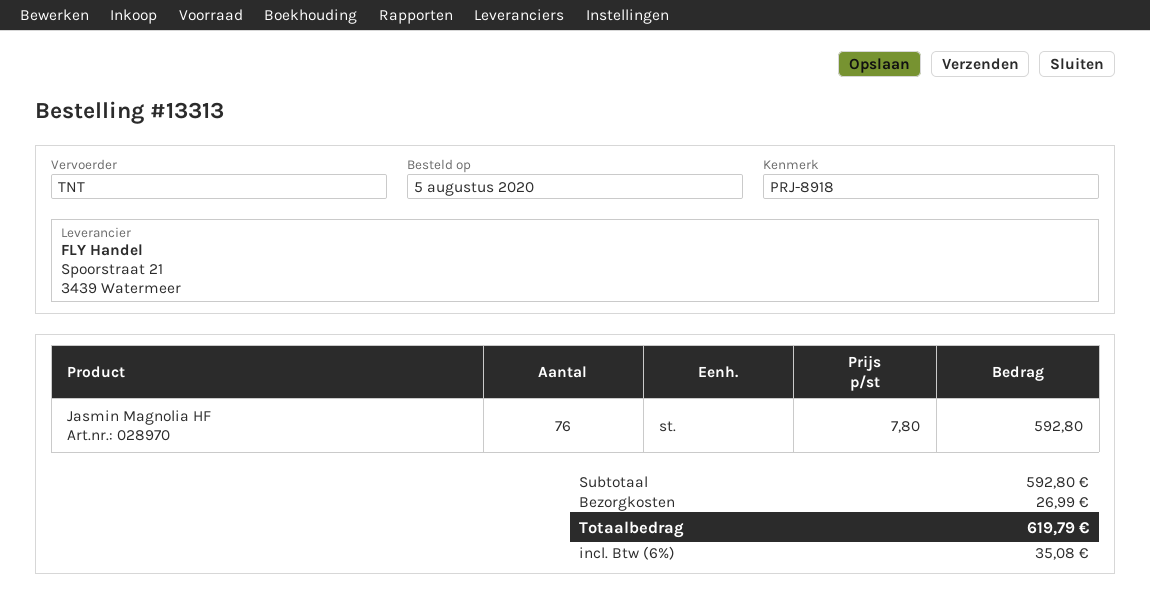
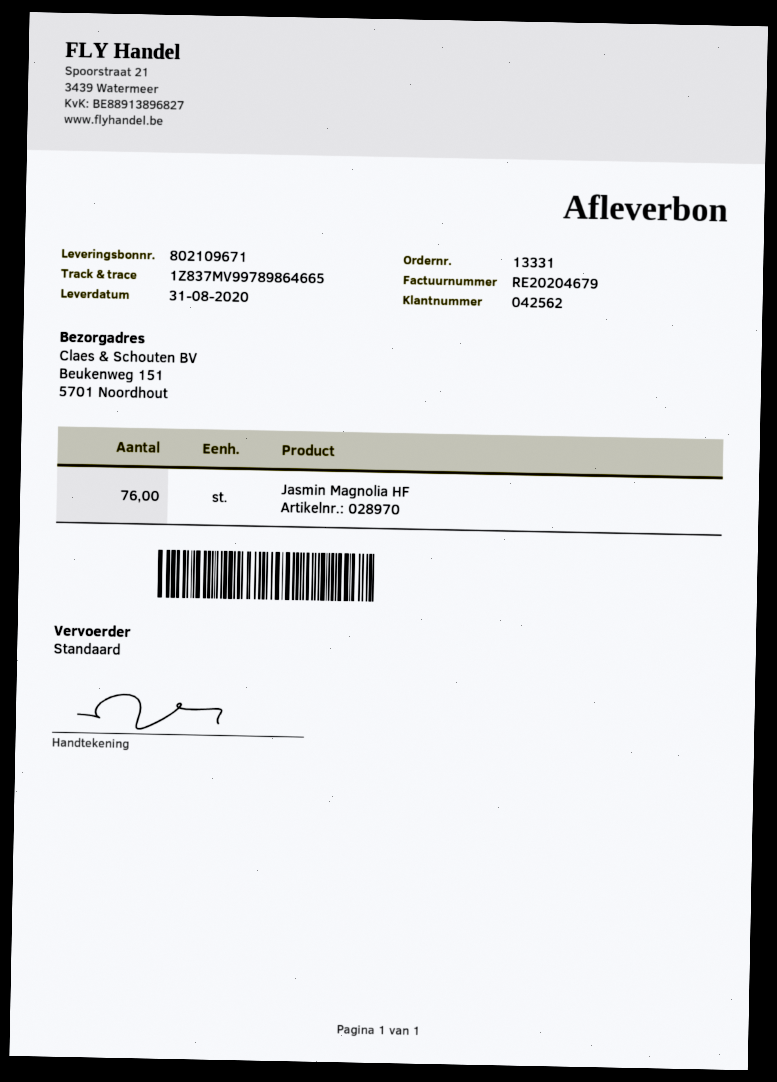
order number: 13313 -> 13331
shipping method: TNT -> standard

